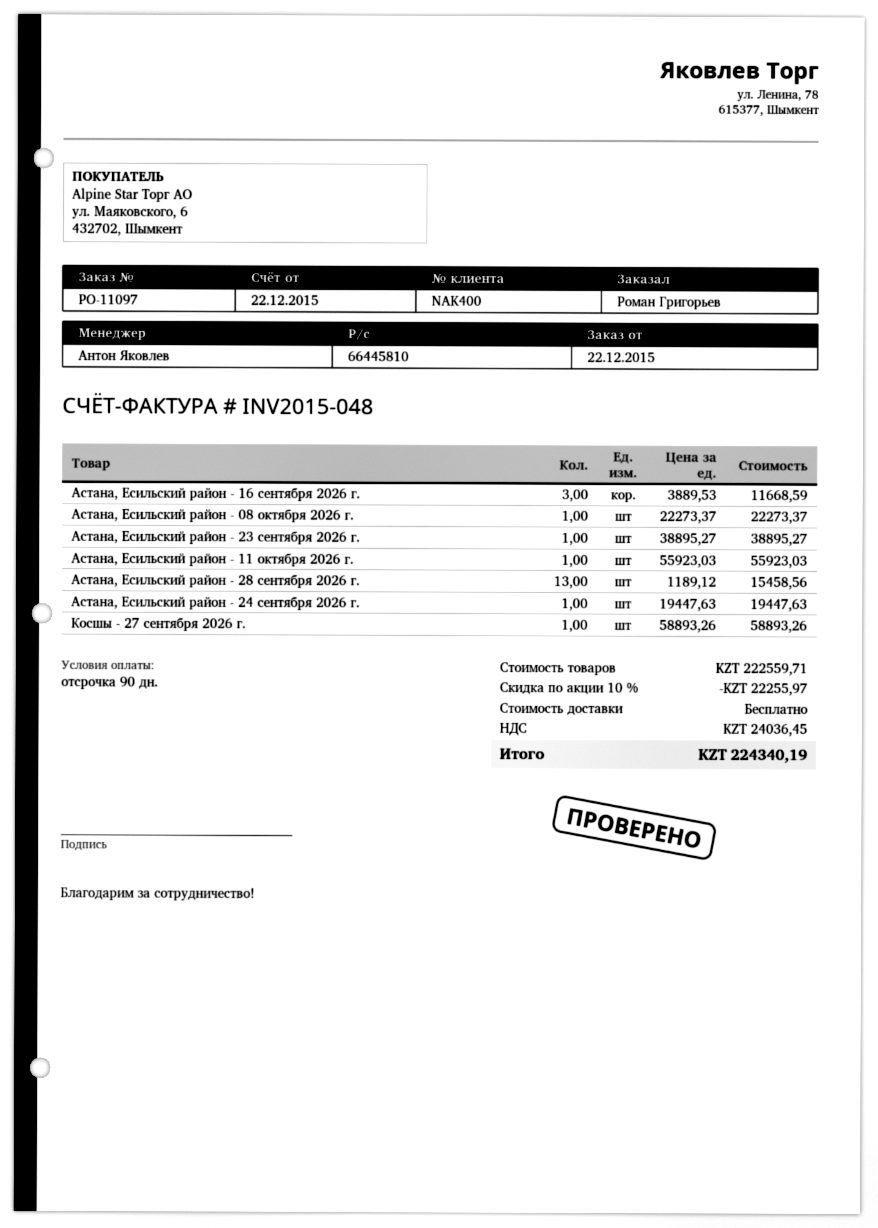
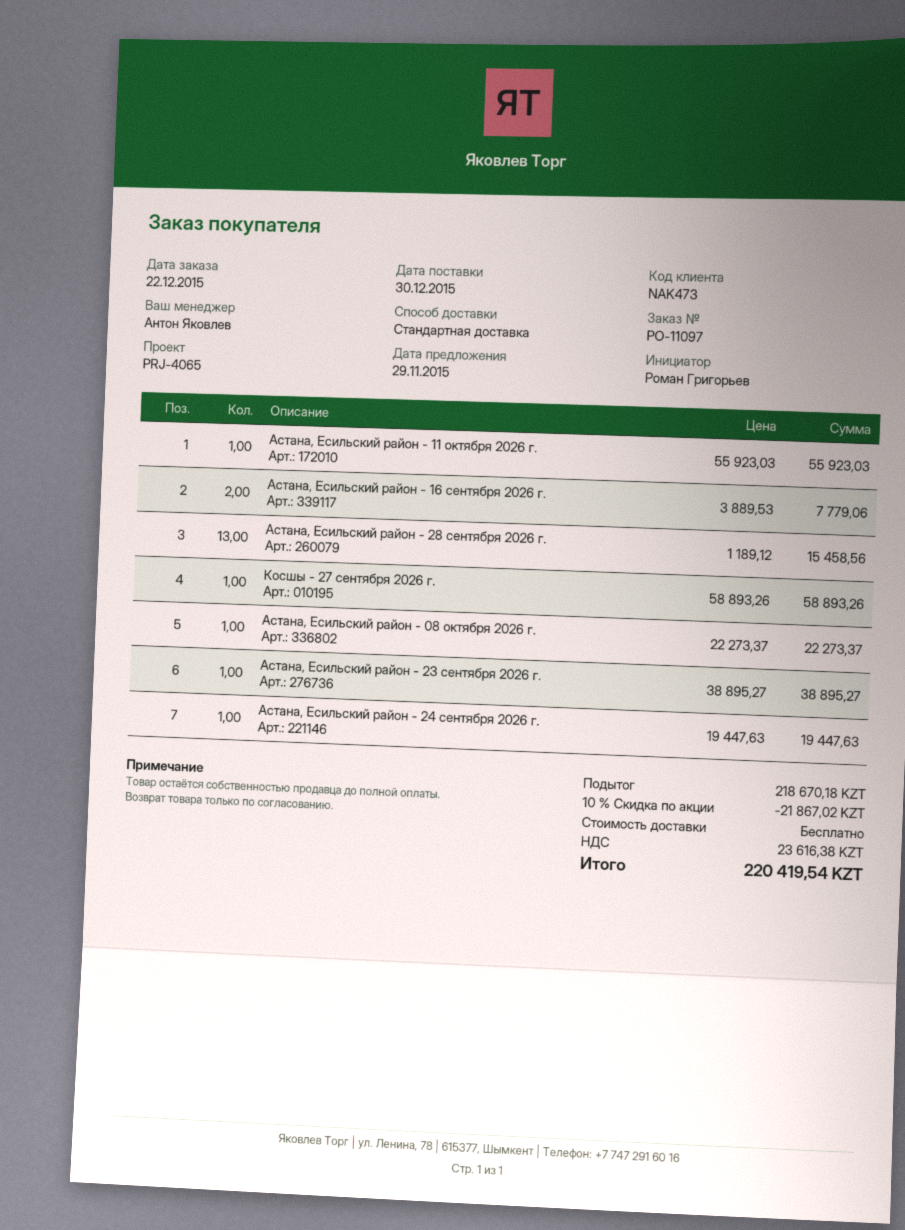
customer number: NAK400 -> NAK473
Астана, Есильский район - 16 сентября 2026 г.: 3 x 3889.53 = 11668.59 -> 2 x 3889.53 = 7779.06
subtotal: 222559.71 -> 218670.18
discount: 10% = 22255.97 -> 10% = 21867.02
tax: 24036.45 -> 23616.38
total: 224340.19 -> 220419.54

